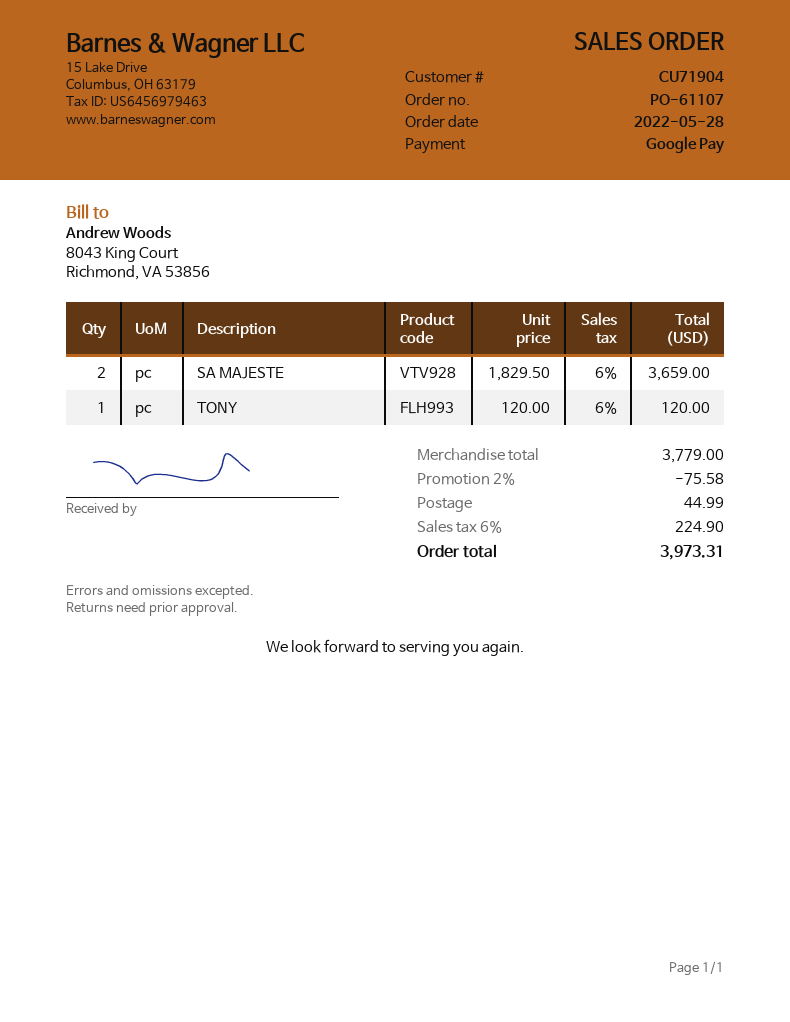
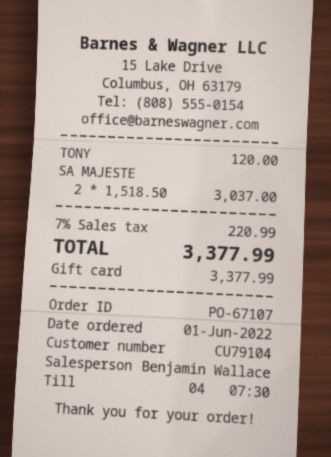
order number: PO-61107 -> PO-67107
order date: 2022-05-28 -> 2022-06-01
customer number: CU71904 -> CU79104
payment method: Google Pay -> gift card
SA MAJESTE: 2 x 1829.50 = 3659.00 -> 2 x 1518.50 = 3037.00
discount: 2% = 75.58 -> none
shipping: 44.99 -> none
tax: 6% = 224.90 -> 7% = 220.99
total: 3973.31 -> 3377.99

